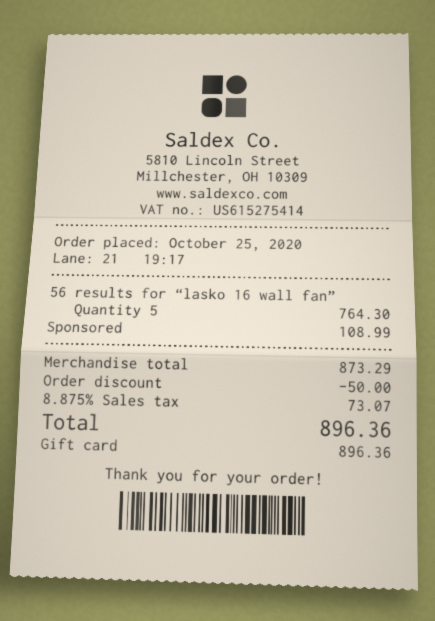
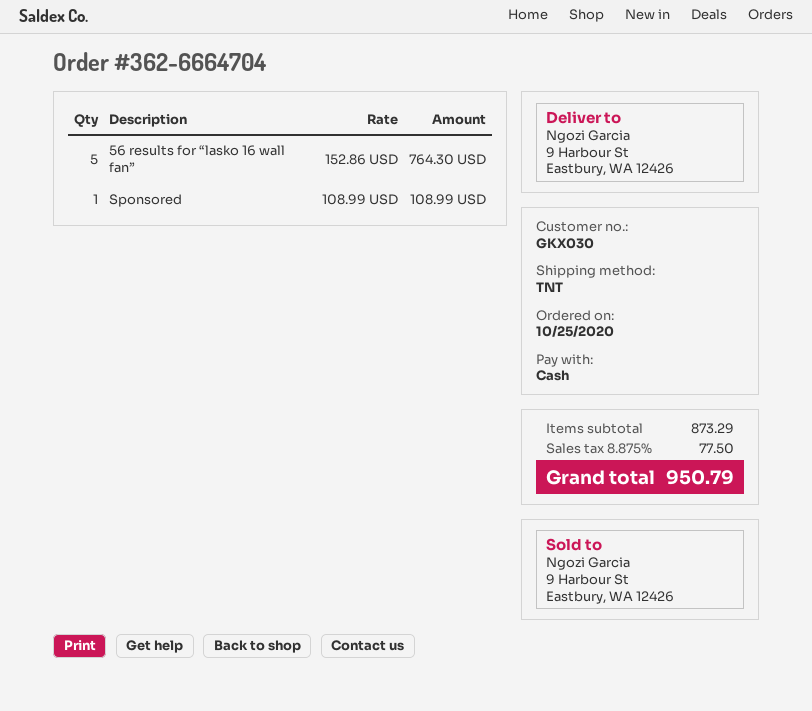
payment method: gift card -> cash
discount: 50.00 -> none
tax: 8.875% = 73.07 -> 8.875% = 77.50
total: 896.36 -> 950.79

